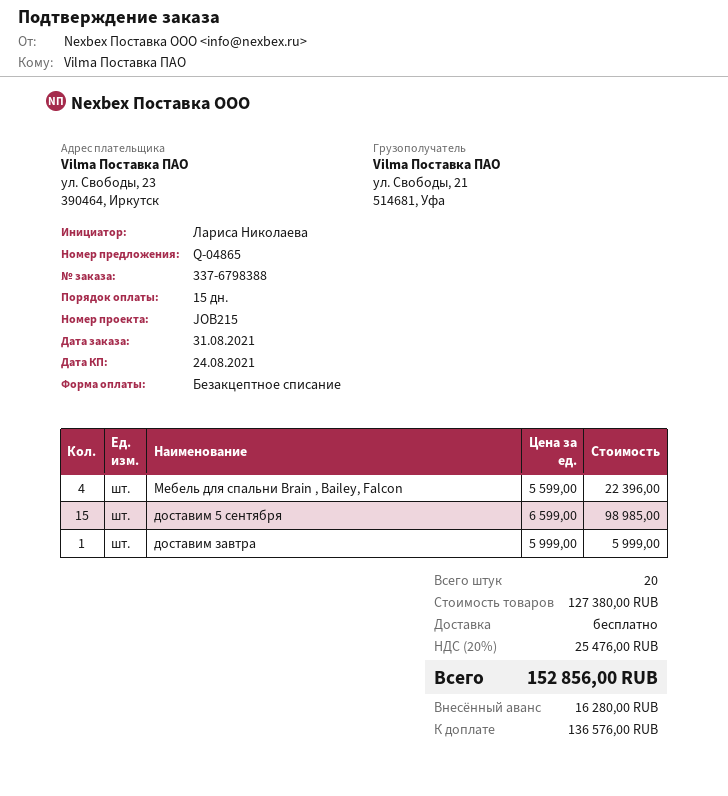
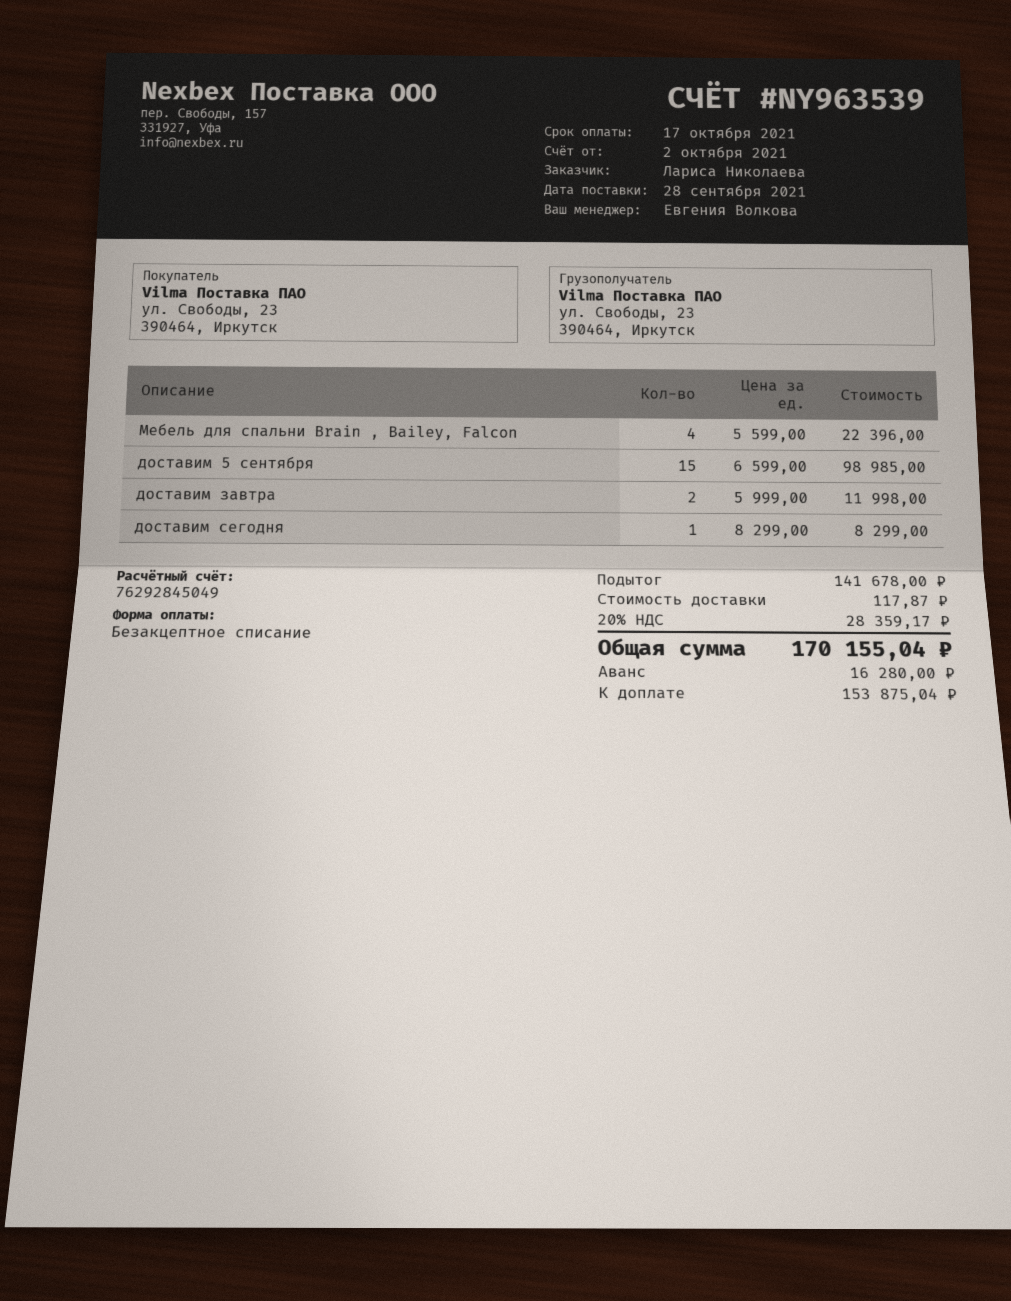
ship to: ул. Свободы, 21, 514681, Уфа -> ул. Свободы, 23, 390464, Иркутск
доставим завтра: 1 x 5999.00 = 5999.00 -> 2 x 5999.00 = 11998.00
доставим сегодня: none -> 1 x 8299.00 = 8299.00
subtotal: 127380.00 -> 141678.00
shipping: 0.00 -> 117.87
tax: 20% = 25476.00 -> 20% = 28359.17
total: 152856.00 -> 170155.04
balance: 136576.00 -> 153875.04

